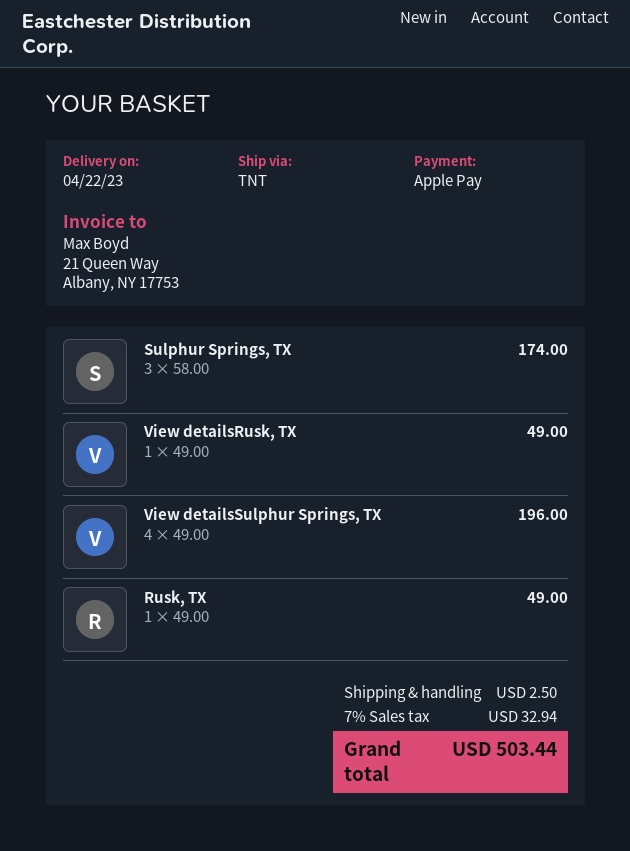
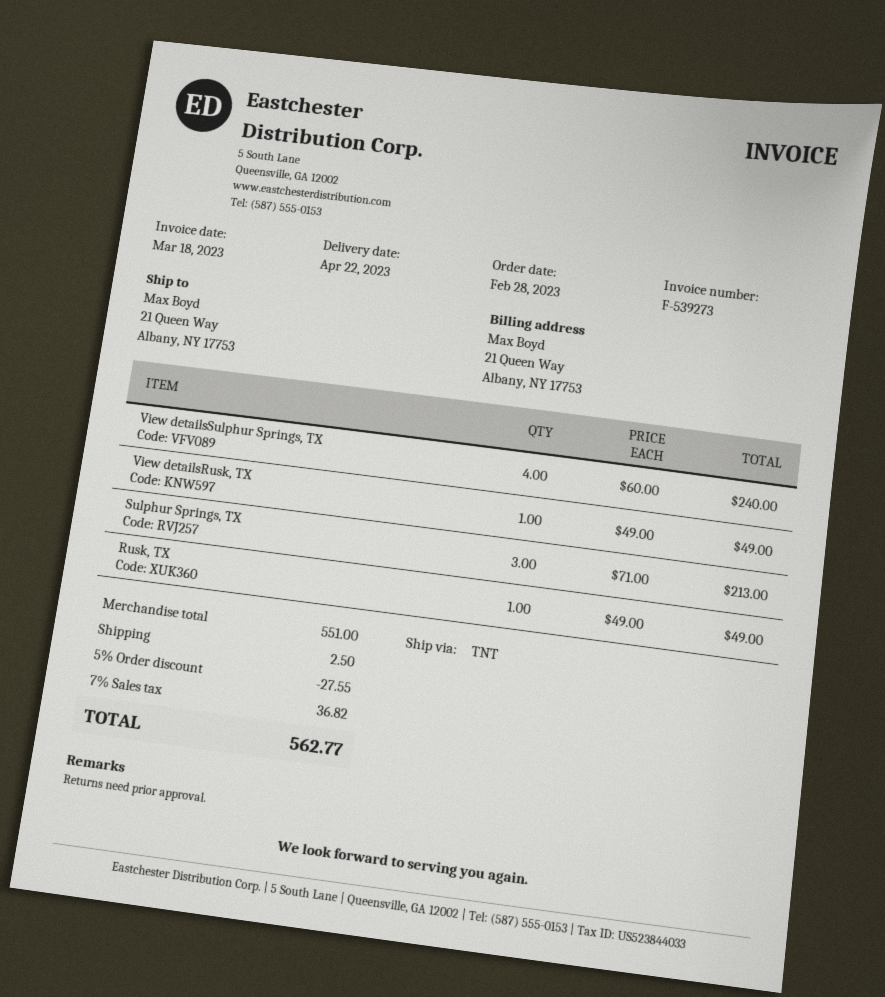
Sulphur Springs, TX: 3 x 58.00 = 174.00 -> 3 x 71.00 = 213.00
View detailsSulphur Springs, TX: 4 x 49.00 = 196.00 -> 4 x 60.00 = 240.00
discount: none -> 5% = 27.55
tax: 7% = 32.94 -> 7% = 36.82
total: 503.44 -> 562.77

